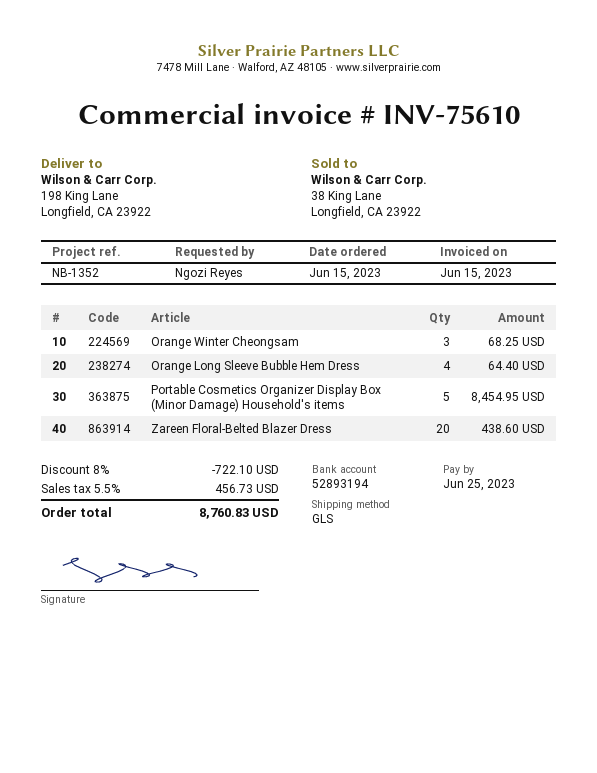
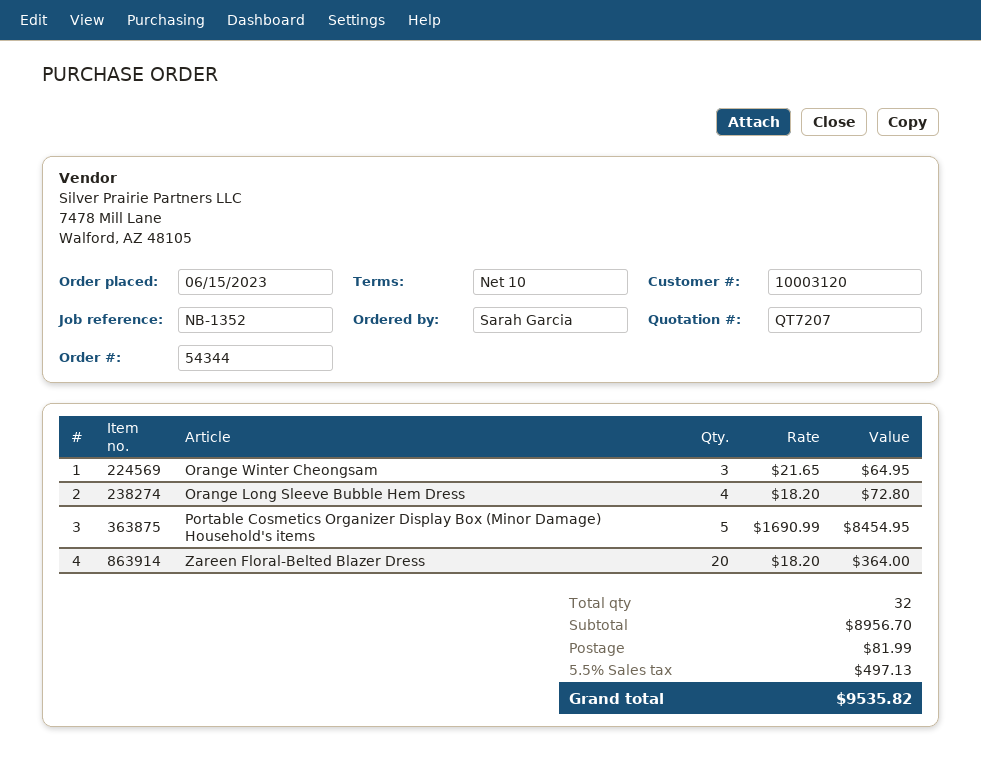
ordered by: Ngozi Reyes -> Sarah Garcia
Orange Winter Cheongsam: 3 for 68.25 -> 3 for 64.95
Orange Long Sleeve Bubble Hem Dress: 4 for 64.40 -> 4 for 72.80
Zareen Floral-Belted Blazer Dress: 20 for 438.60 -> 20 for 364.00
discount: 8% = 722.10 -> none
shipping: none -> 81.99
tax: 5.5% = 456.73 -> 5.5% = 497.13
total: 8760.83 -> 9535.82

